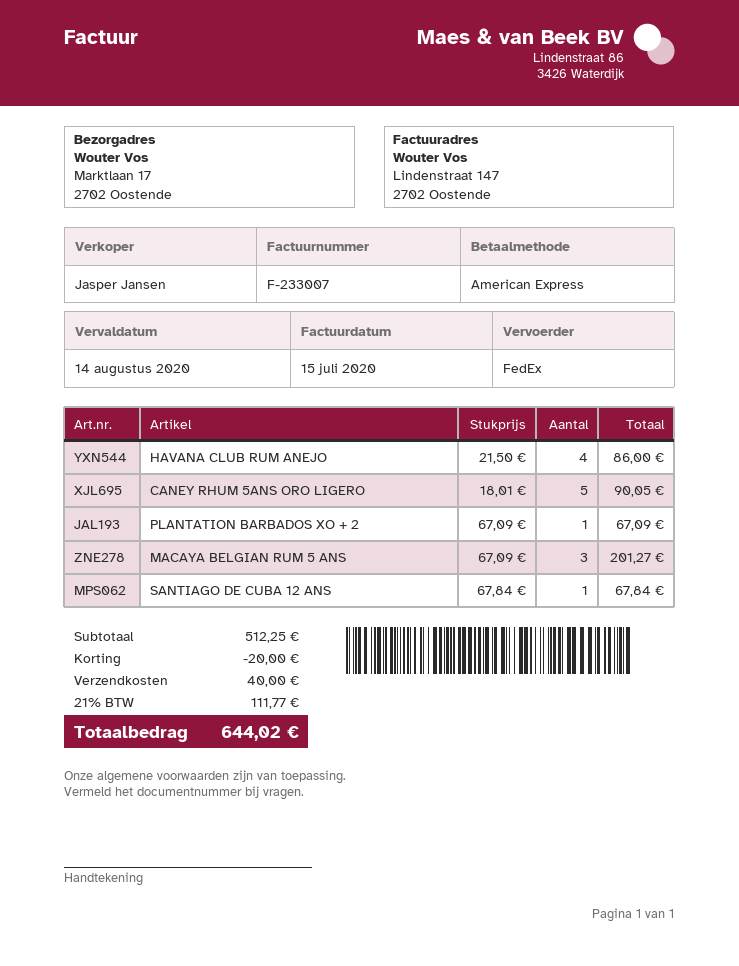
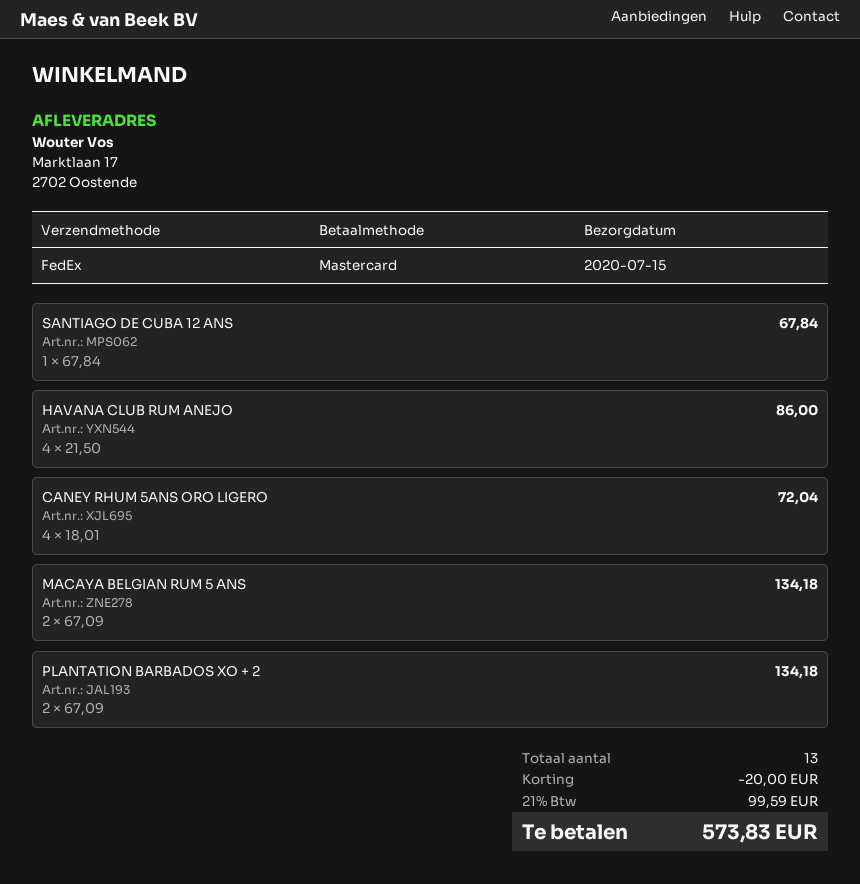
payment method: American Express -> Mastercard
CANEY RHUM 5ANS ORO LIGERO: 5 x 18.01 = 90.05 -> 4 x 18.01 = 72.04
PLANTATION BARBADOS XO + 2: 1 x 67.09 = 67.09 -> 2 x 67.09 = 134.18
MACAYA BELGIAN RUM 5 ANS: 3 x 67.09 = 201.27 -> 2 x 67.09 = 134.18
shipping: 40.00 -> none
tax: 21% = 111.77 -> 21% = 99.59
total: 644.02 -> 573.83

